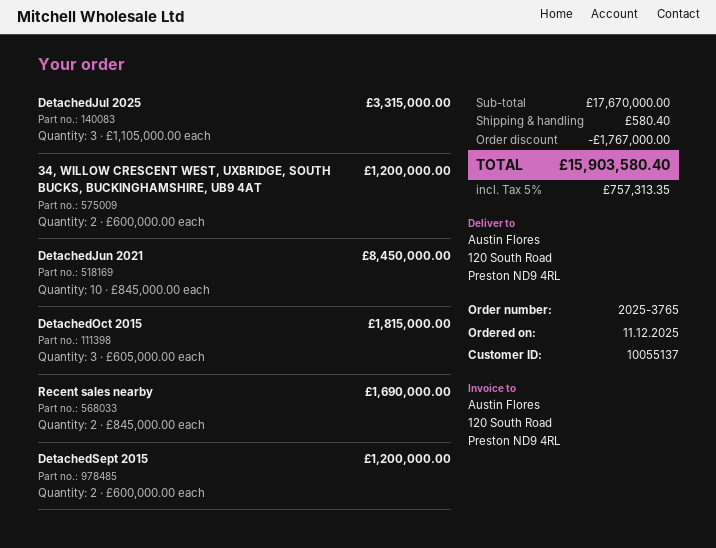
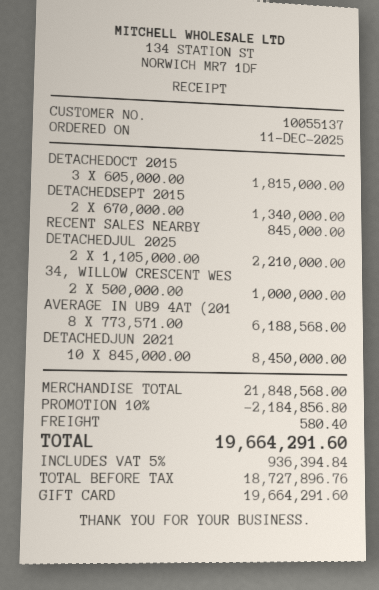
DetachedJul 2025: 3 x 1105000.00 = 3315000.00 -> 2 x 1105000.00 = 2210000.00
34, WILLOW CRESCENT WEST, UXBRIDGE, SOUTH BUCKS, BUCKINGHAMSHIRE, UB9 4AT: 2 x 600000.00 = 1200000.00 -> 2 x 500000.00 = 1000000.00
Recent sales nearby: 2 x 845000.00 = 1690000.00 -> 1 x 845000.00 = 845000.00
DetachedSept 2015: 2 x 600000.00 = 1200000.00 -> 2 x 670000.00 = 1340000.00
AVERAGE IN UB9 4AT (201: none -> 8 x 773571.00 = 6188568.00
subtotal: 17670000.00 -> 21848568.00
discount: 1767000.00 -> 2184856.80
tax: 5% = 757313.35 -> 5% = 936394.84
total: 15903580.40 -> 19664291.60

